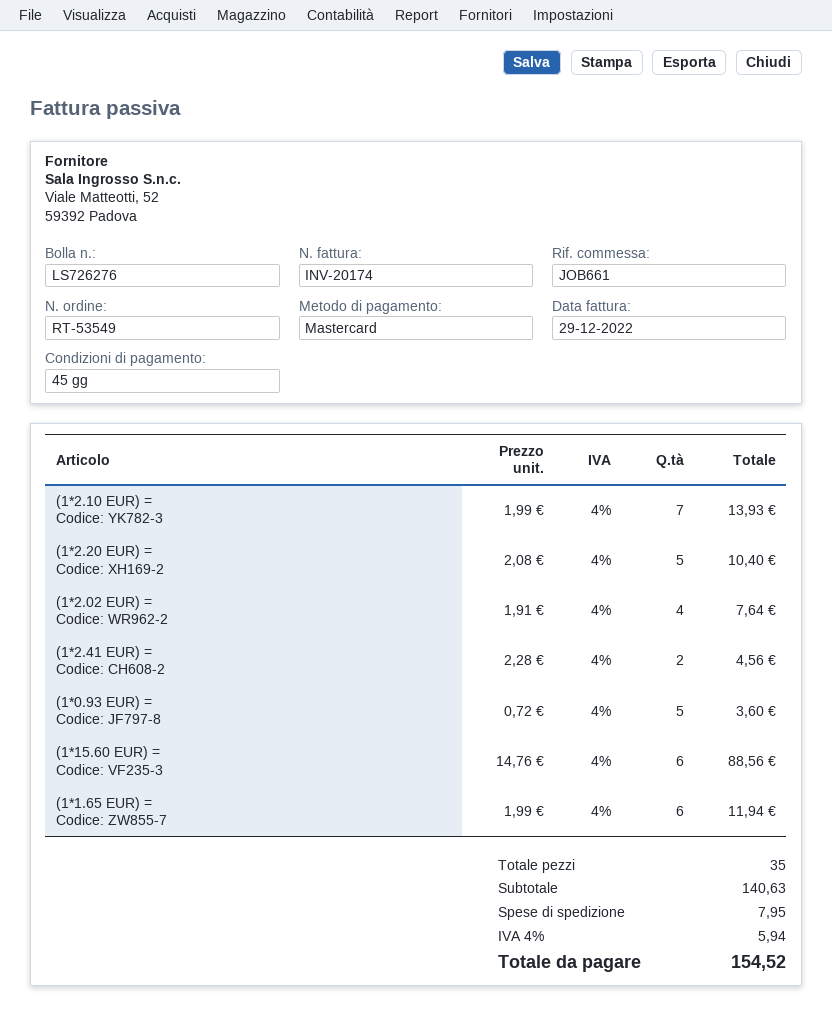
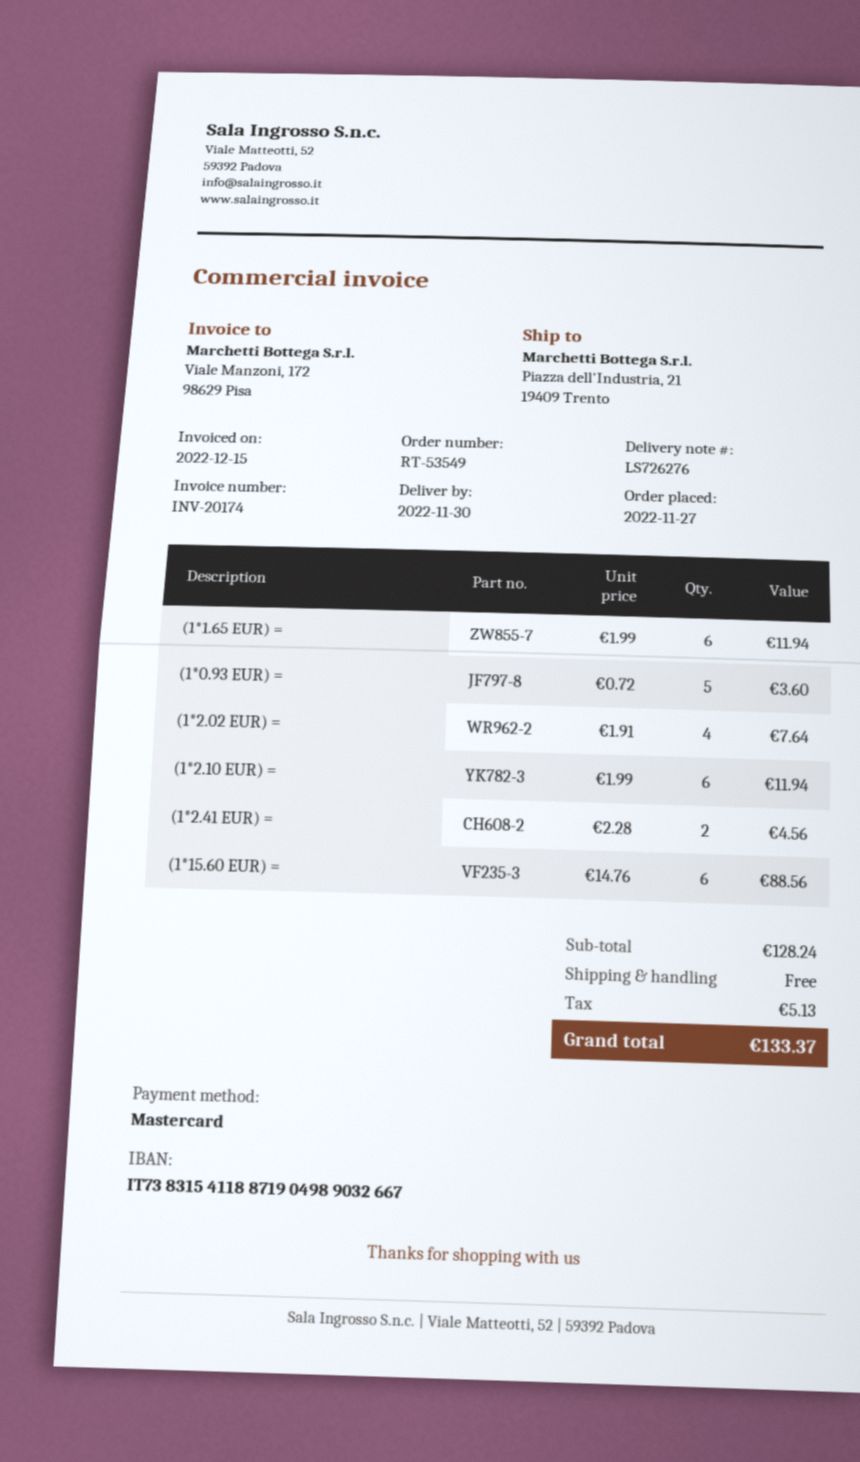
invoice date: 2022-12-29 -> 2022-12-15
(1*2.10 EUR) =: 7 x 1.99 = 13.93 -> 6 x 1.99 = 11.94
(1*2.20 EUR) =: 5 x 2.08 = 10.40 -> none
subtotal: 140.63 -> 128.24
shipping: 7.95 -> 0.00
tax: 5.94 -> 5.13
total: 154.52 -> 133.37

